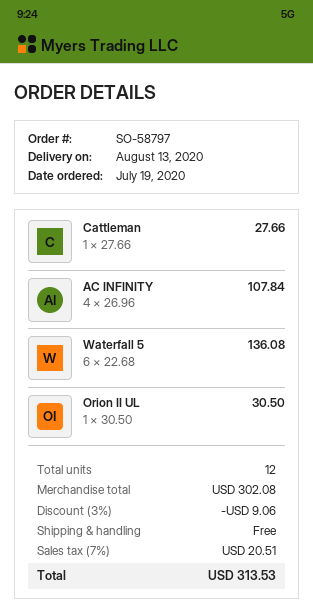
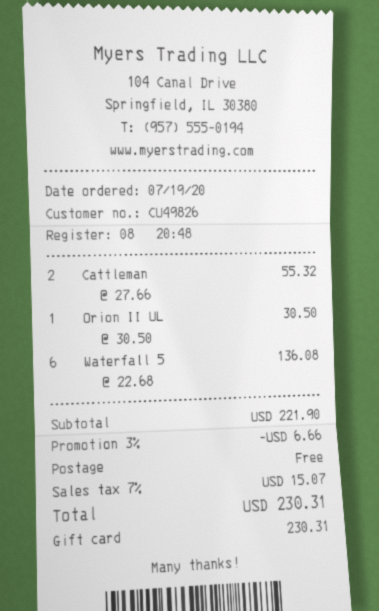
Cattleman: 1 x 27.66 = 27.66 -> 2 x 27.66 = 55.32
AC INFINITY: 4 x 26.96 = 107.84 -> none
subtotal: 302.08 -> 221.90
discount: 3% = 9.06 -> 3% = 6.66
tax: 7% = 20.51 -> 7% = 15.07
total: 313.53 -> 230.31

